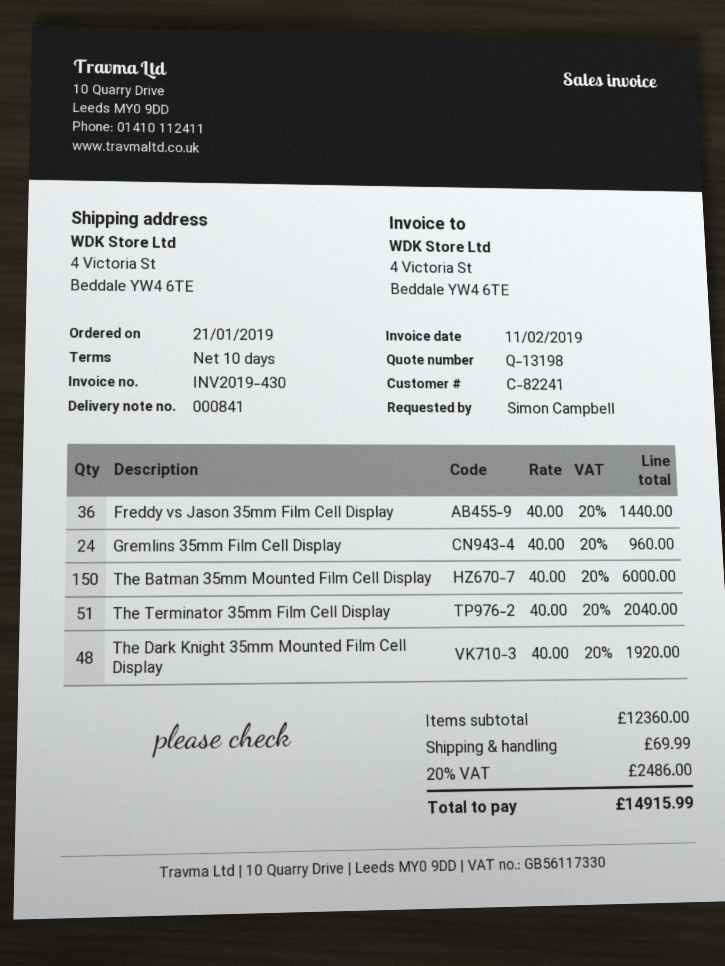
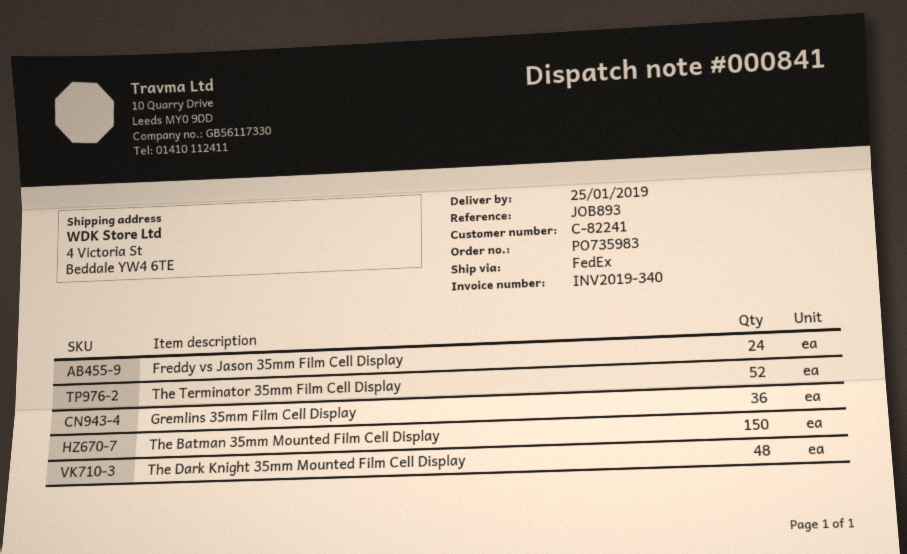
invoice number: INV2019-430 -> INV2019-340
Freddy vs Jason 35mm Film Cell Display: 36 -> 24
Gremlins 35mm Film Cell Display: 24 -> 36
The Terminator 35mm Film Cell Display: 51 -> 52

